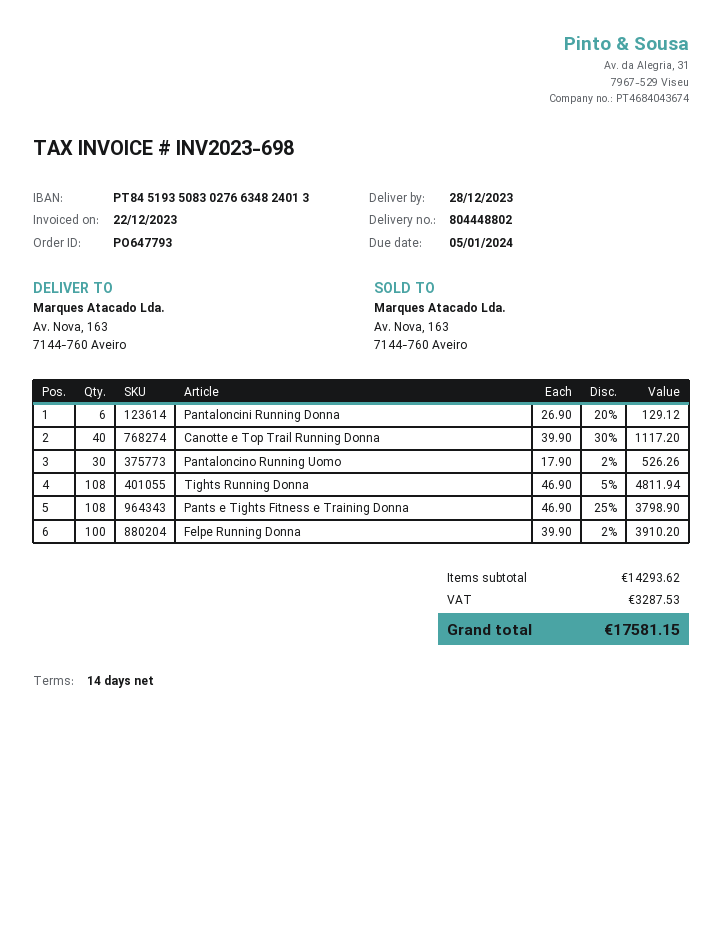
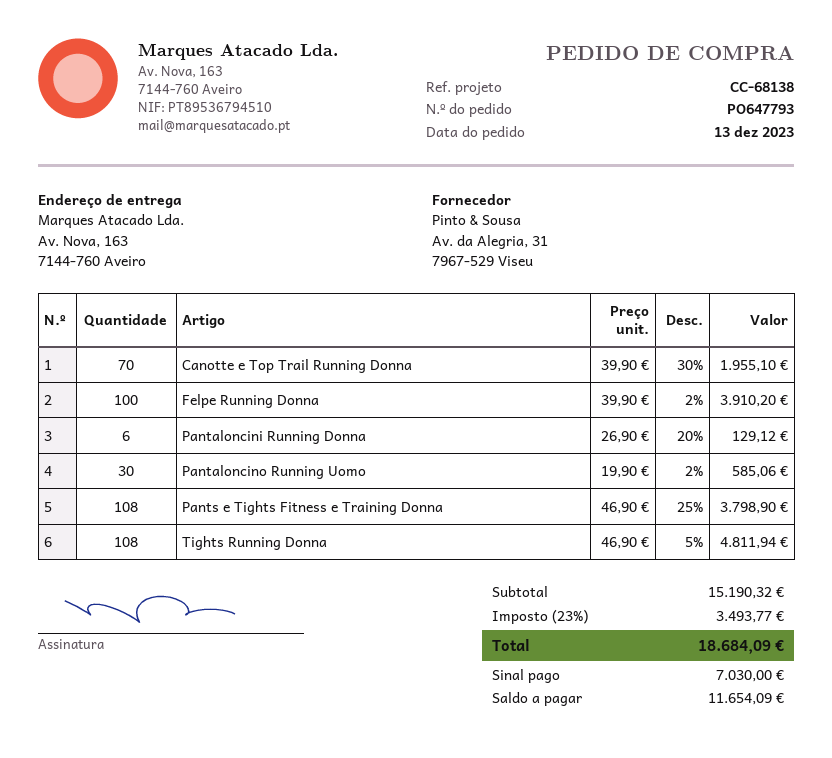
Canotte e Top Trail Running Donna: 40 x 39.90 - 30% = 1117.20 -> 70 x 39.90 - 30% = 1955.10
Pantaloncino Running Uomo: 30 x 17.90 - 2% = 526.26 -> 30 x 19.90 - 2% = 585.06
subtotal: 14293.62 -> 15190.32
tax: 3287.53 -> 3493.77
total: 17581.15 -> 18684.09

